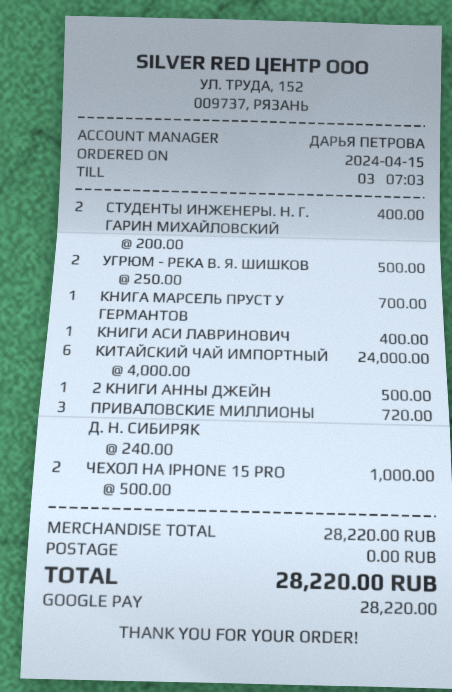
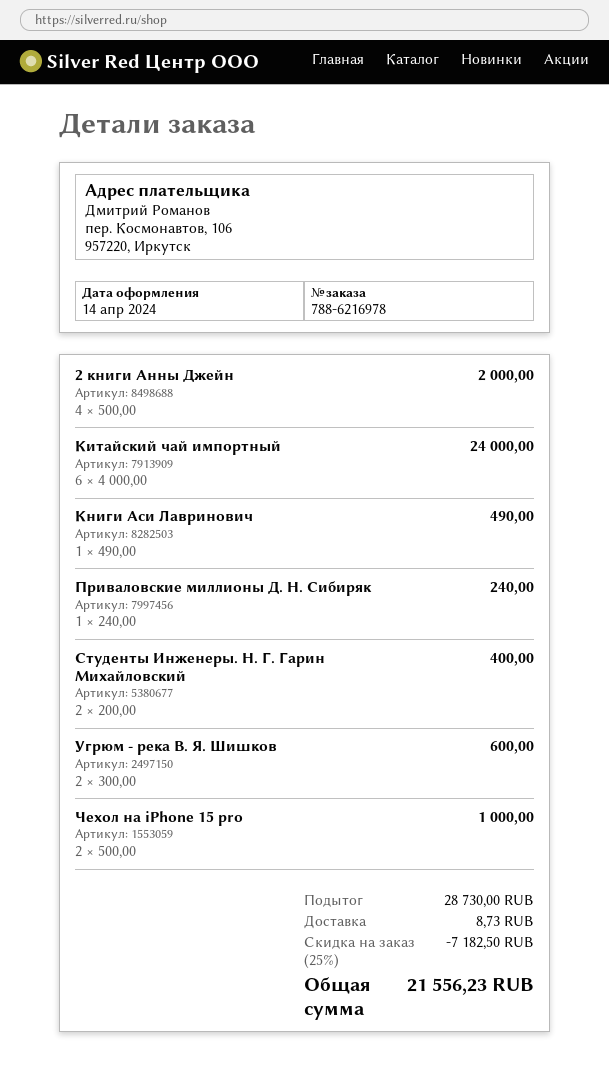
order date: 2024-04-15 -> 2024-04-14
УГРЮМ - РЕКА В. Я. ШИШКОВ: 2 x 250.00 = 500.00 -> 2 x 300.00 = 600.00
КНИГА МАРСЕЛЬ ПРУСТ У ГЕРМАНТОВ: 1 x 700.00 = 700.00 -> none
КНИГИ АСИ ЛАВРИНОВИЧ: 1 x 400.00 = 400.00 -> 1 x 490.00 = 490.00
2 КНИГИ АННЫ ДЖЕЙН: 1 x 500.00 = 500.00 -> 4 x 500.00 = 2000.00
ПРИВАЛОВСКИЕ МИЛЛИОНЫ Д. Н. СИБИРЯК: 3 x 240.00 = 720.00 -> 1 x 240.00 = 240.00
subtotal: 28220.00 -> 28730.00
discount: none -> 25% = 7182.50
shipping: 0.00 -> 8.73
total: 28220.00 -> 21556.23

